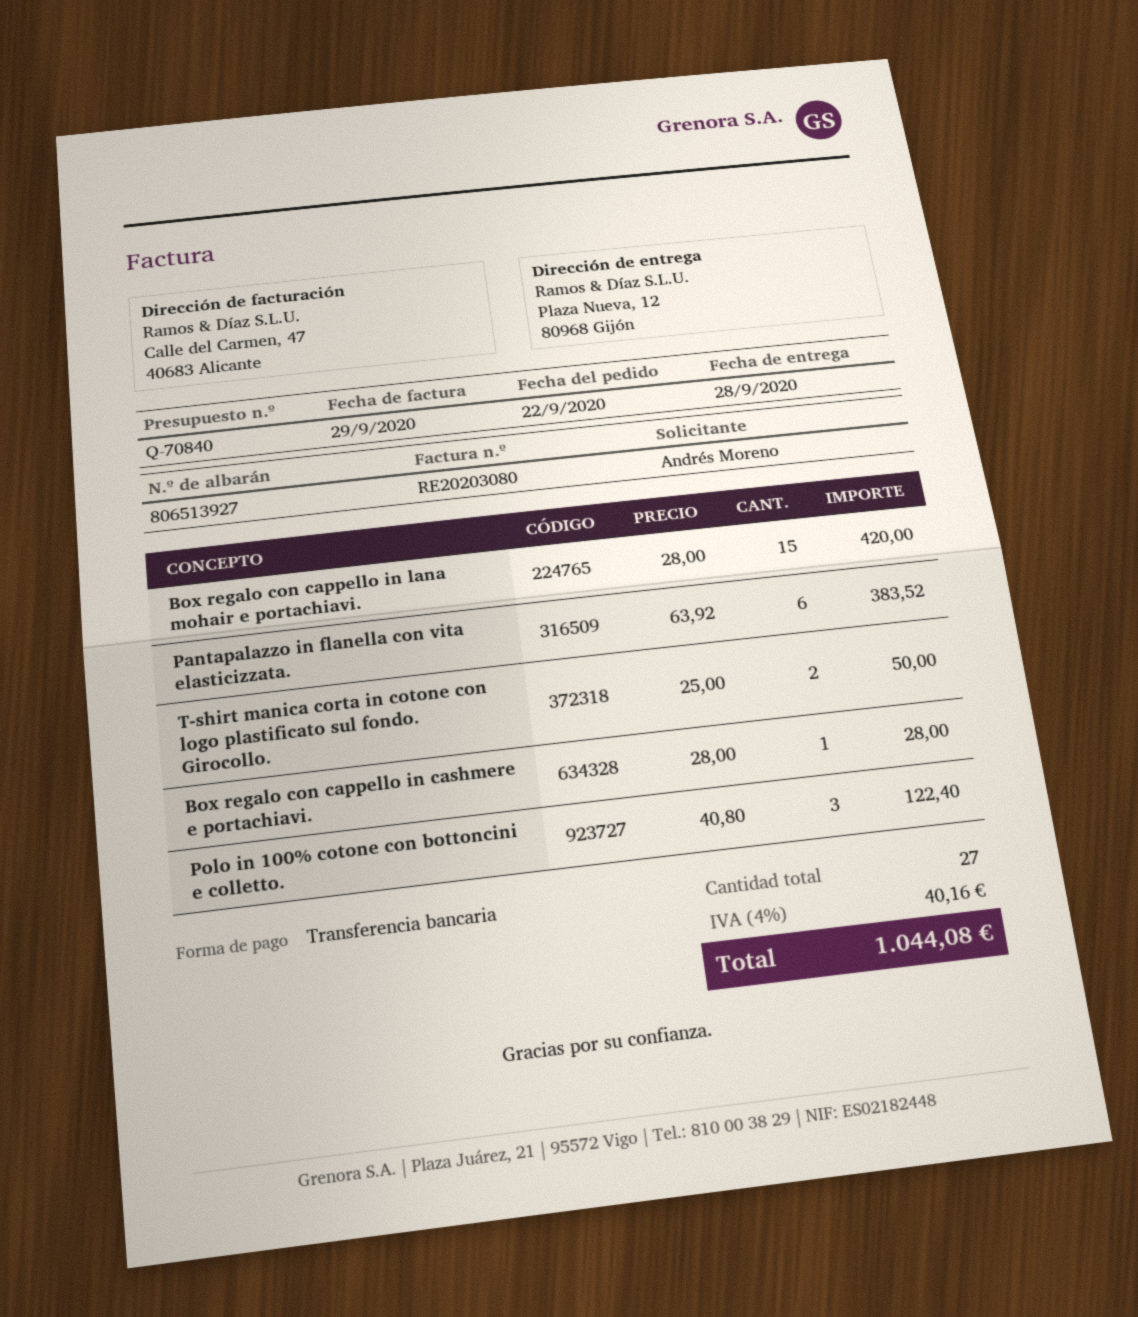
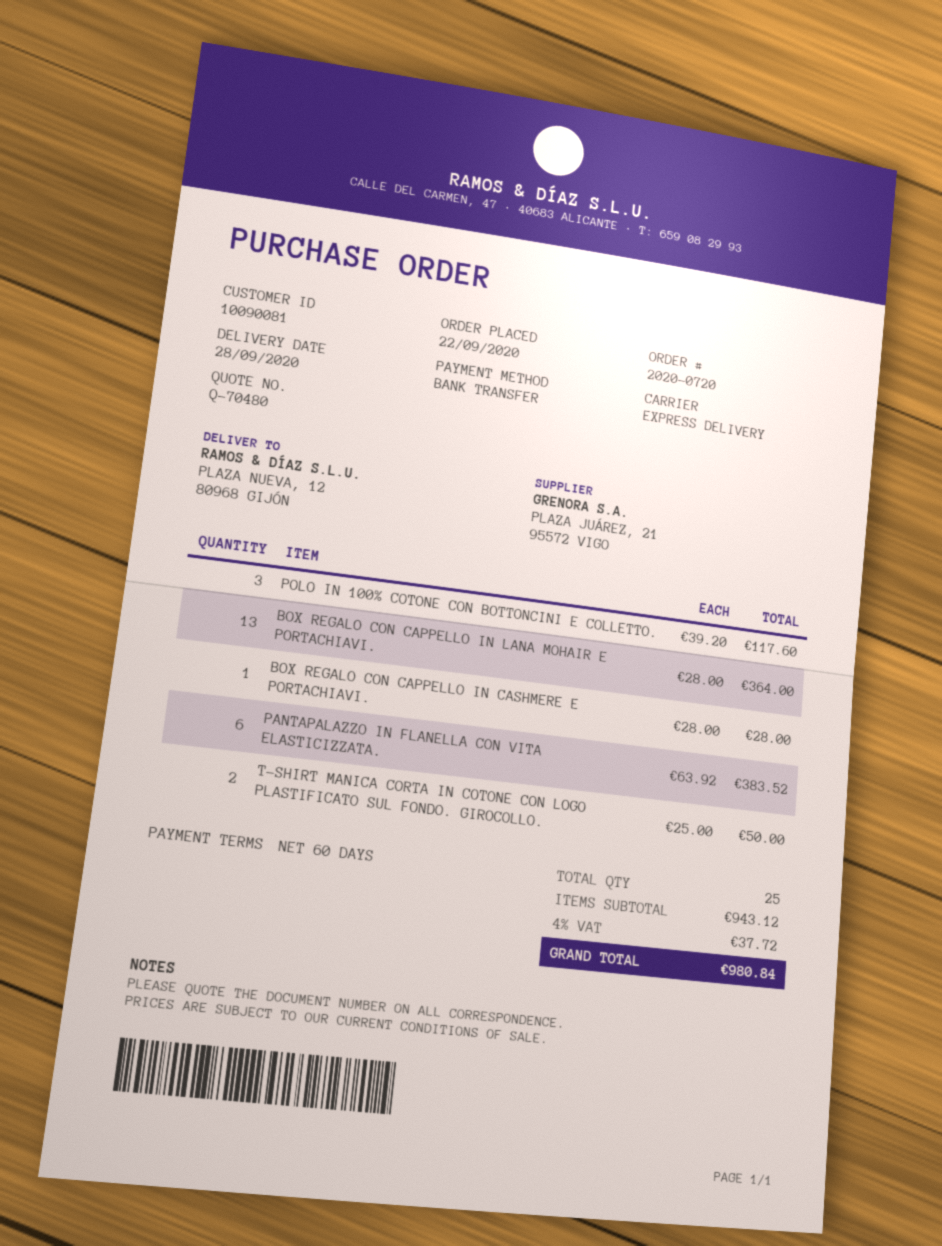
quote number: Q-70840 -> Q-70480
Box regalo con cappello in lana mohair e portachiavi.: 15 x 28.00 = 420.00 -> 13 x 28.00 = 364.00
Polo in 100% cotone con bottoncini e colletto.: 3 x 40.80 = 122.40 -> 3 x 39.20 = 117.60
total quantity: 27 -> 25
tax: 4% = 40.16 -> 4% = 37.72
total: 1044.08 -> 980.84

